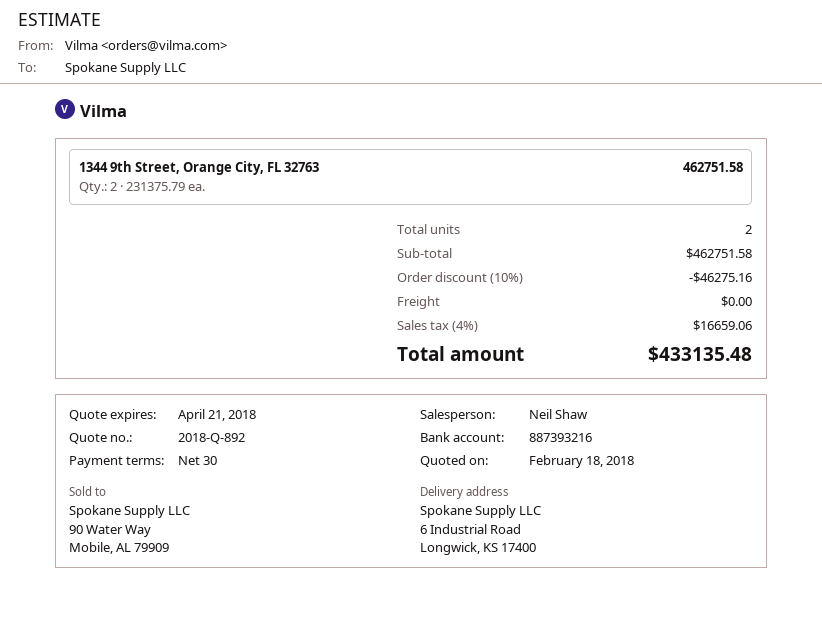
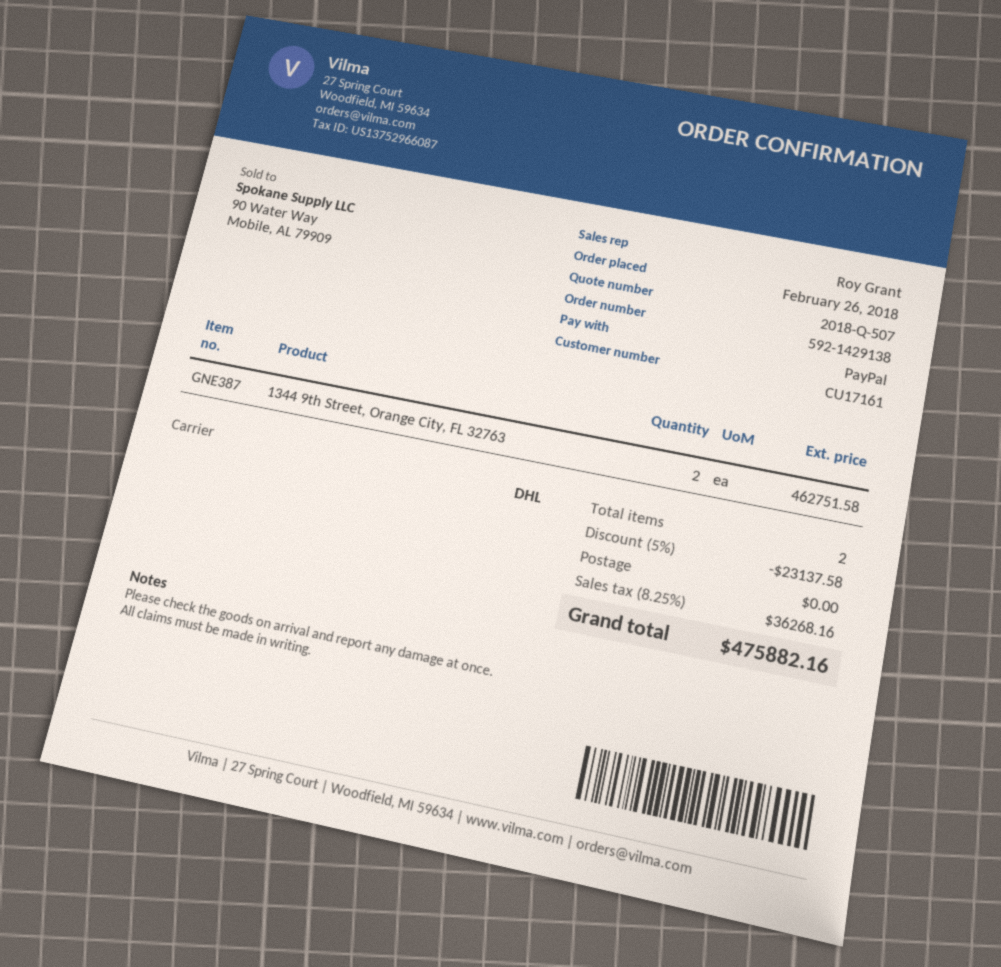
quote number: 2018-Q-892 -> 2018-Q-507
sales rep: Neil Shaw -> Roy Grant
discount: 10% = 46275.16 -> 5% = 23137.58
tax: 4% = 16659.06 -> 8.25% = 36268.16
total: 433135.48 -> 475882.16

